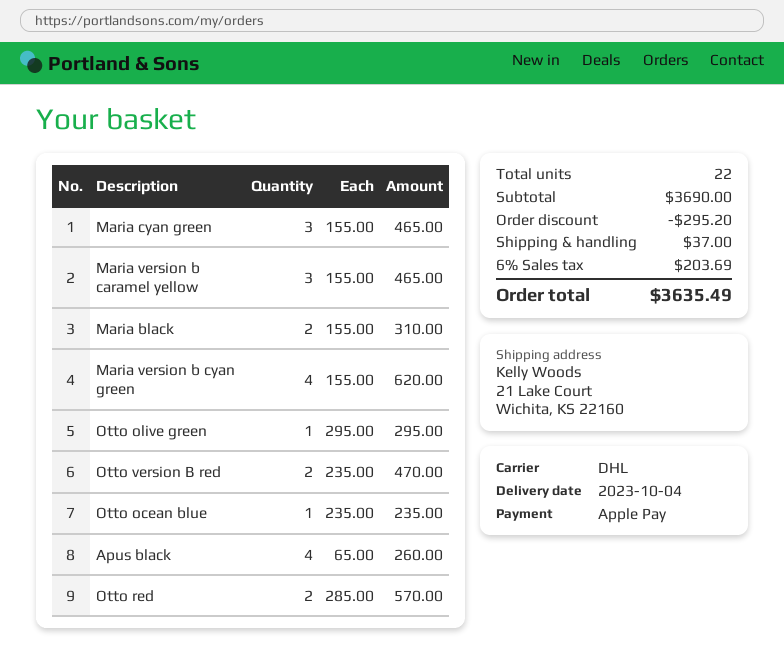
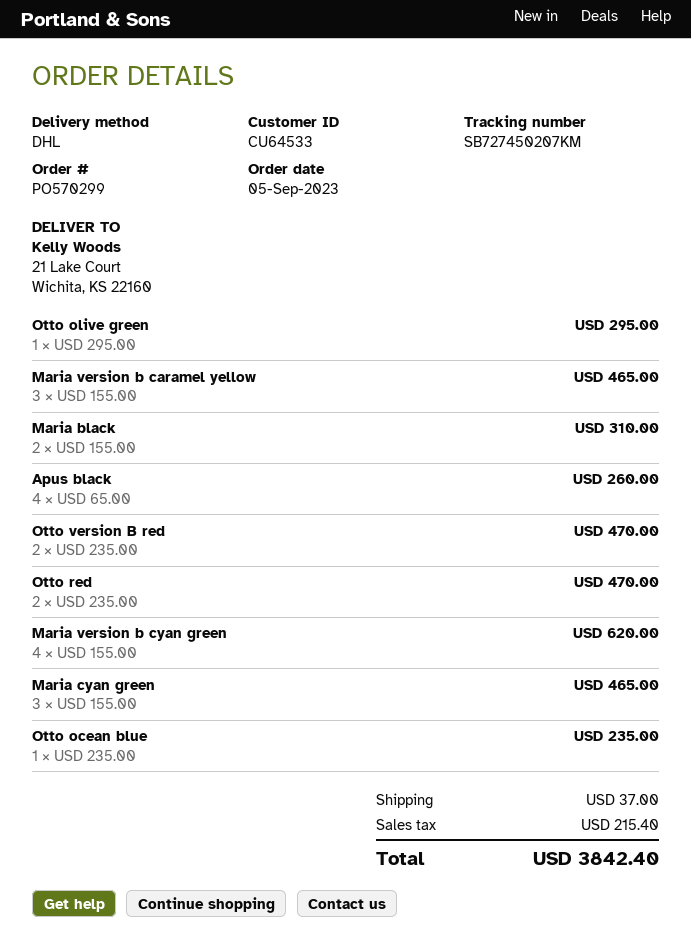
Otto red: 2 x 285.00 = 570.00 -> 2 x 235.00 = 470.00
discount: 295.20 -> none
tax: 203.69 -> 215.40
total: 3635.49 -> 3842.40

